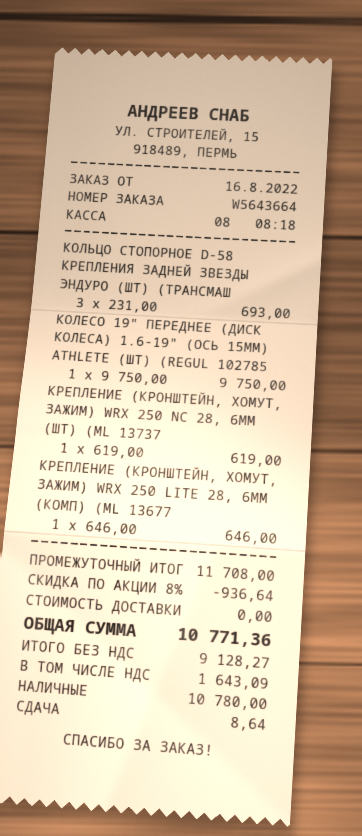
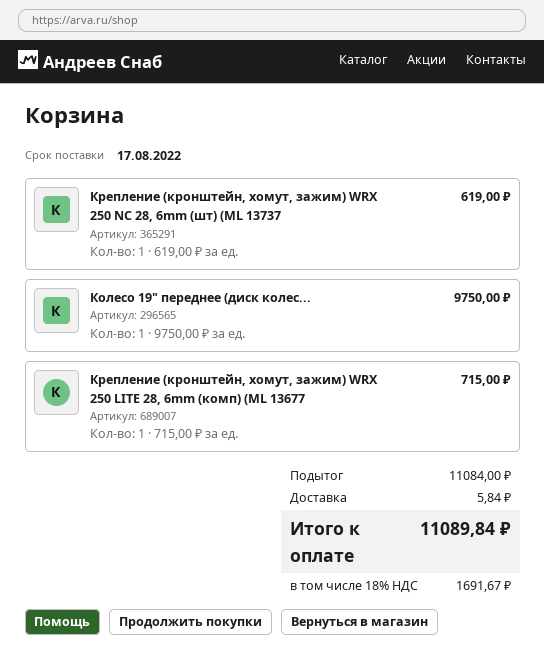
КОЛЬЦО СТОПОРНОЕ D-58 КРЕПЛЕНИЯ ЗАДНЕЙ ЗВЕЗДЫ ЭНДУРО (ШТ) (ТРАНСМАШ: 3 x 231.00 = 693.00 -> none
КРЕПЛЕНИЕ (КРОНШТЕЙН, ХОМУТ, ЗАЖИМ) WRX 250 LITE 28, 6MM (КОМП) (ML 13677: 1 x 646.00 = 646.00 -> 1 x 715.00 = 715.00
subtotal: 11708.00 -> 11084.00
discount: 8% = 936.64 -> none
shipping: 0.00 -> 5.84
tax: 1643.09 -> 1691.67
total: 10771.36 -> 11089.84

